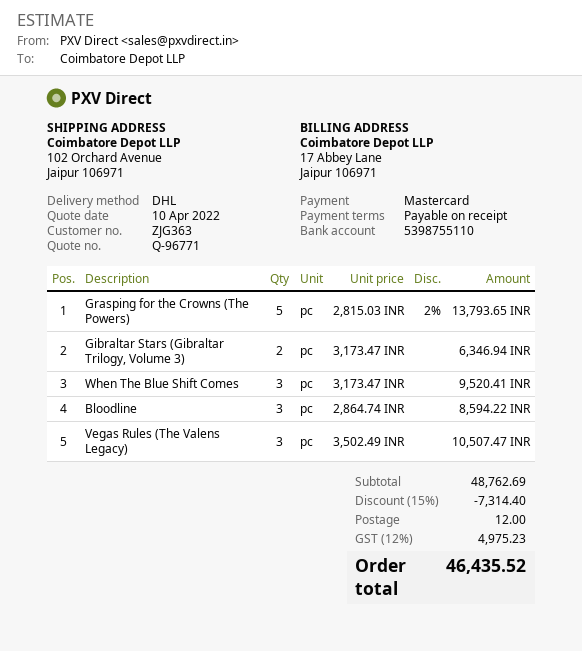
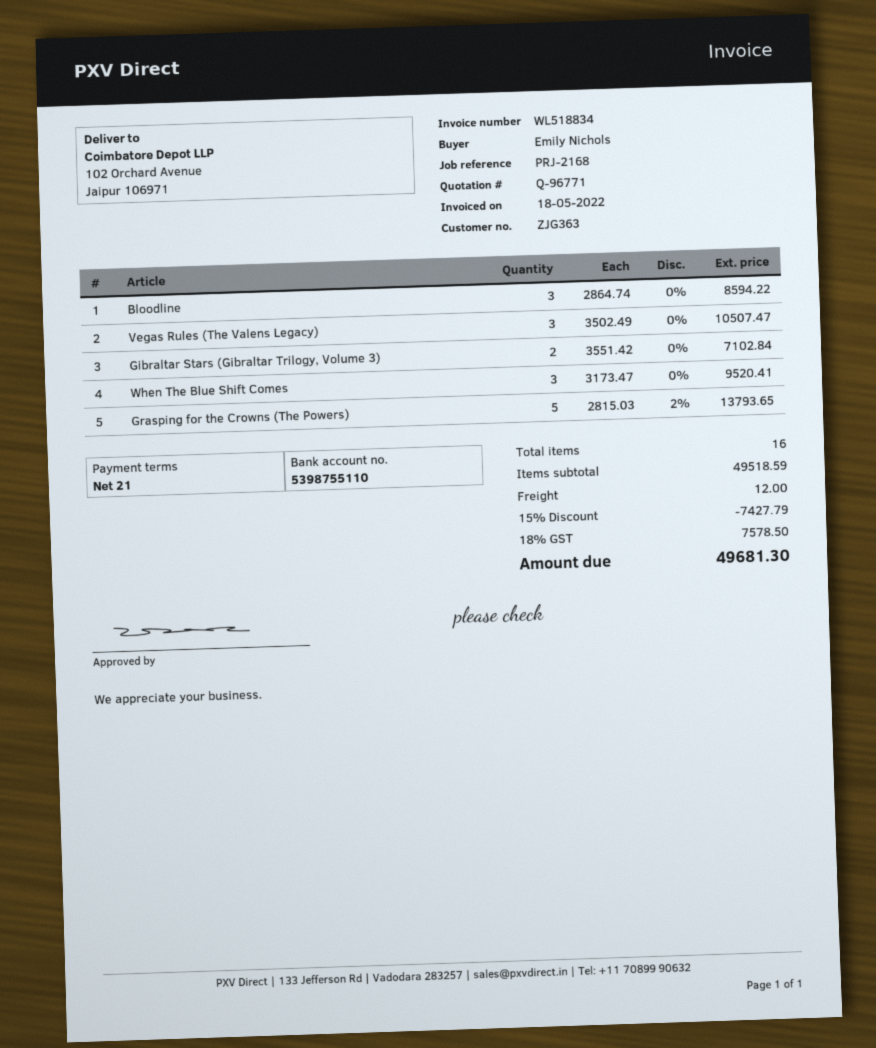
payment terms: on receipt -> 21 days
Gibraltar Stars (Gibraltar Trilogy, Volume 3): 2 x 3173.47 = 6346.94 -> 2 x 3551.42 = 7102.84
subtotal: 48762.69 -> 49518.59
discount: 15% = 7314.40 -> 15% = 7427.79
tax: 12% = 4975.23 -> 18% = 7578.50
total: 46435.52 -> 49681.30

